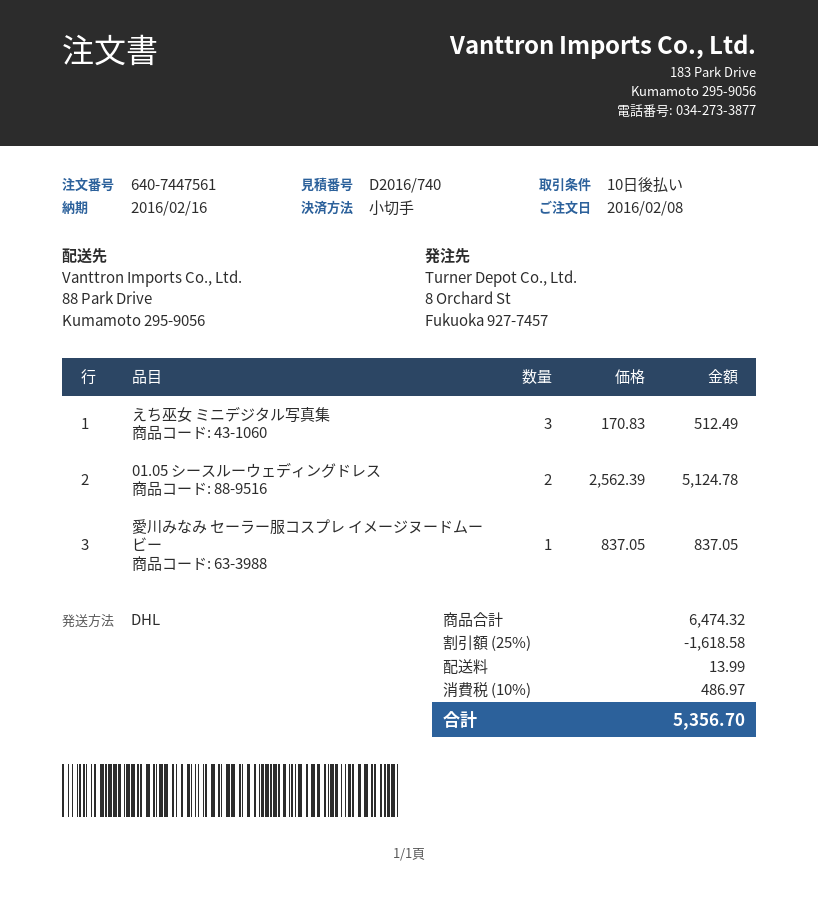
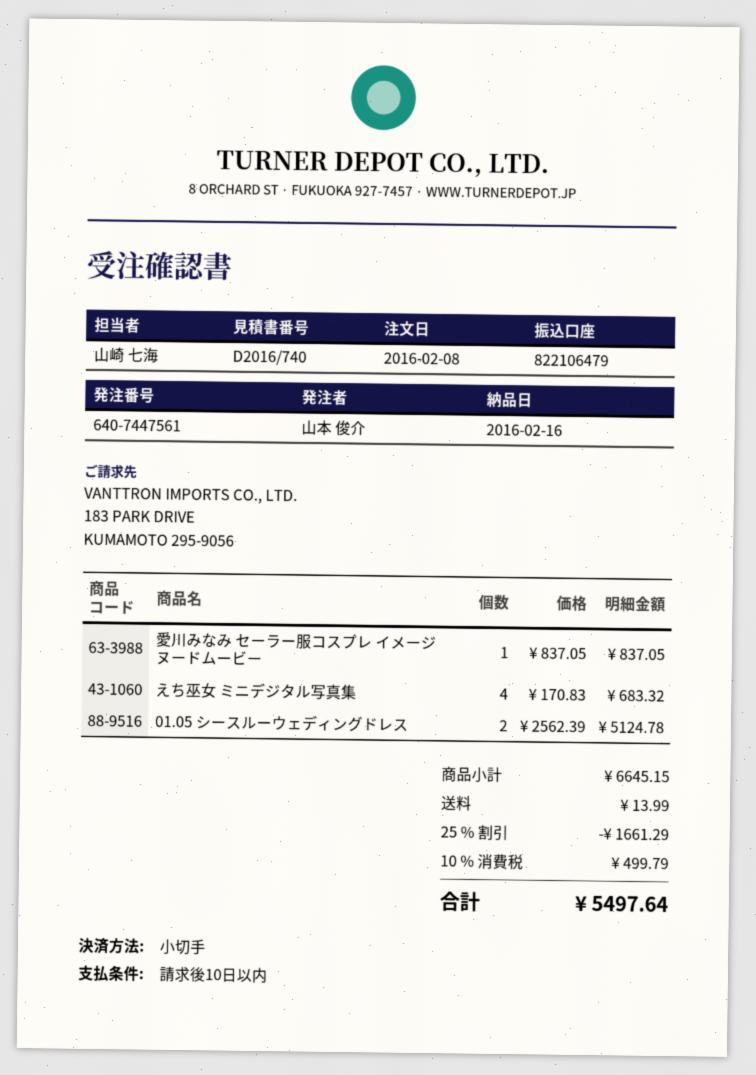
えち巫女 ミニデジタル写真集: 3 x 170.83 = 512.49 -> 4 x 170.83 = 683.32
subtotal: 6474.32 -> 6645.15
discount: 25% = 1618.58 -> 25% = 1661.29
tax: 10% = 486.97 -> 10% = 499.79
total: 5356.70 -> 5497.64

